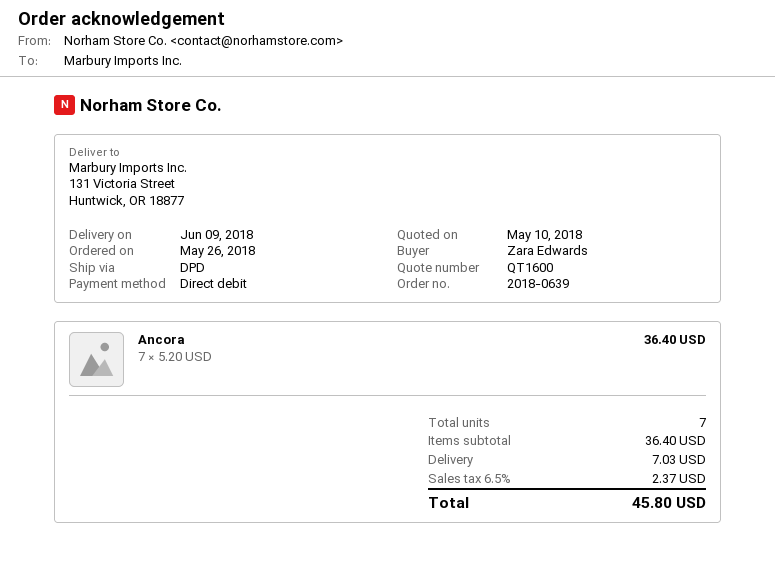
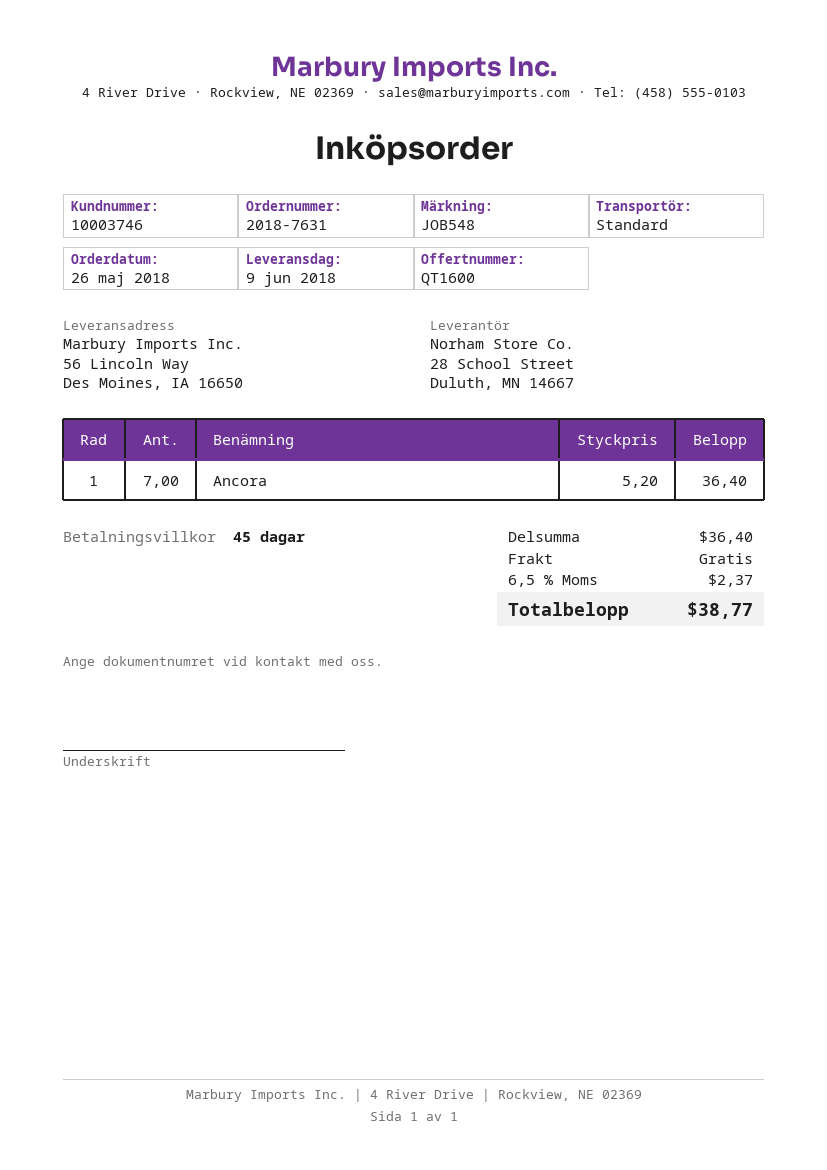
order number: 2018-0639 -> 2018-7631
shipping method: DPD -> standard
ship to: 131 Victoria Street, Huntwick, OR 18877 -> 56 Lincoln Way, Des Moines, IA 16650
shipping: 7.03 -> 0.00
total: 45.80 -> 38.77

